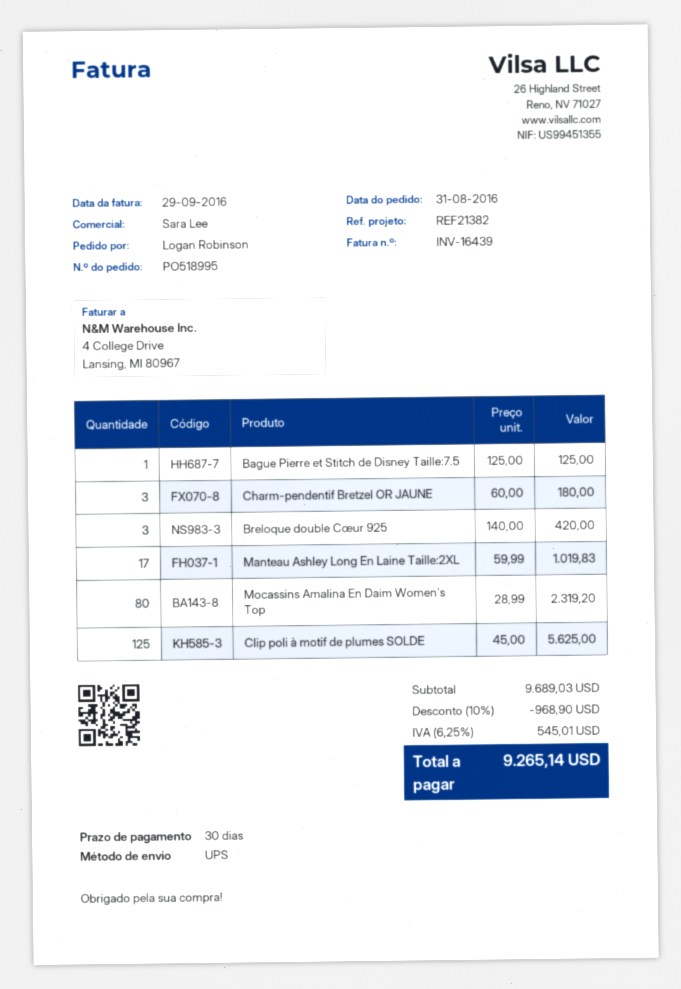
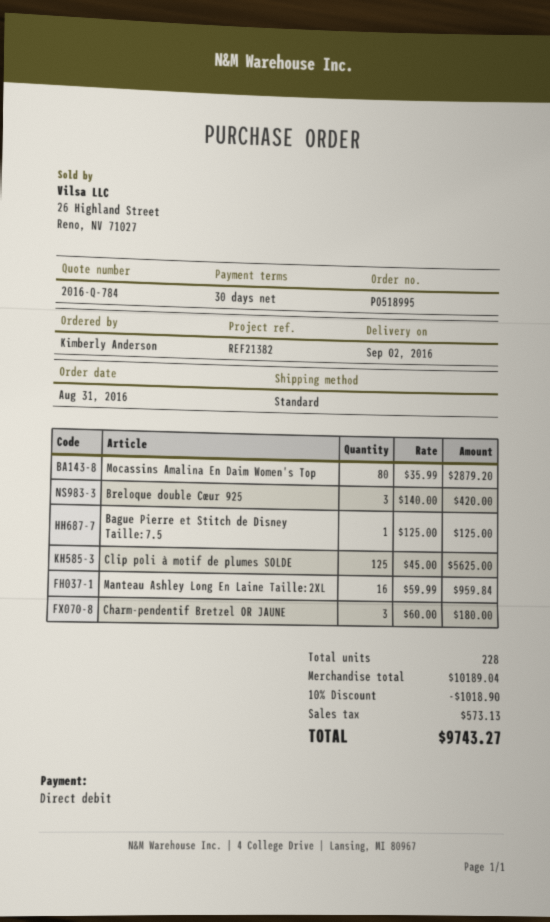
ordered by: Logan Robinson -> Kimberly Anderson
shipping method: UPS -> standard
Manteau Ashley Long En Laine Taille:2XL: 17 x 59.99 = 1019.83 -> 16 x 59.99 = 959.84
Mocassins Amalina En Daim Women's Top: 80 x 28.99 = 2319.20 -> 80 x 35.99 = 2879.20
subtotal: 9689.03 -> 10189.04
discount: 10% = 968.90 -> 10% = 1018.90
tax: 545.01 -> 573.13
total: 9265.14 -> 9743.27

